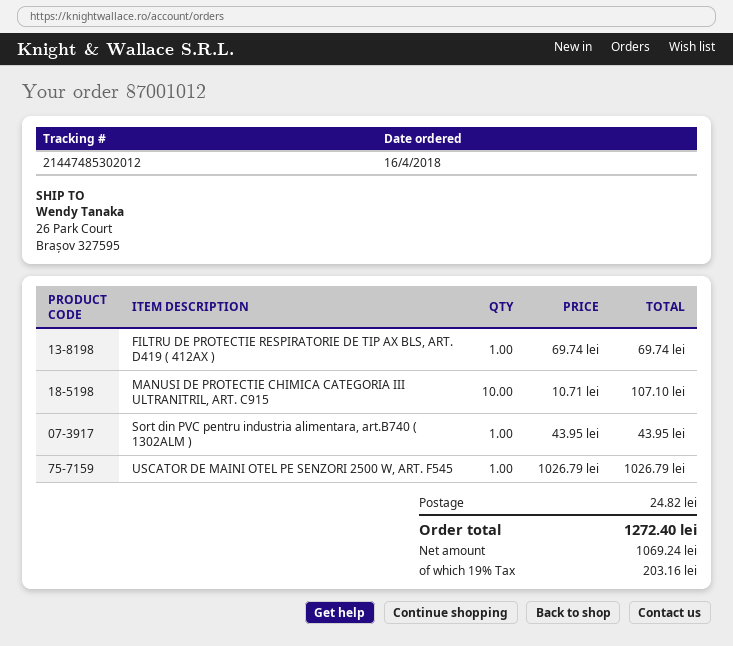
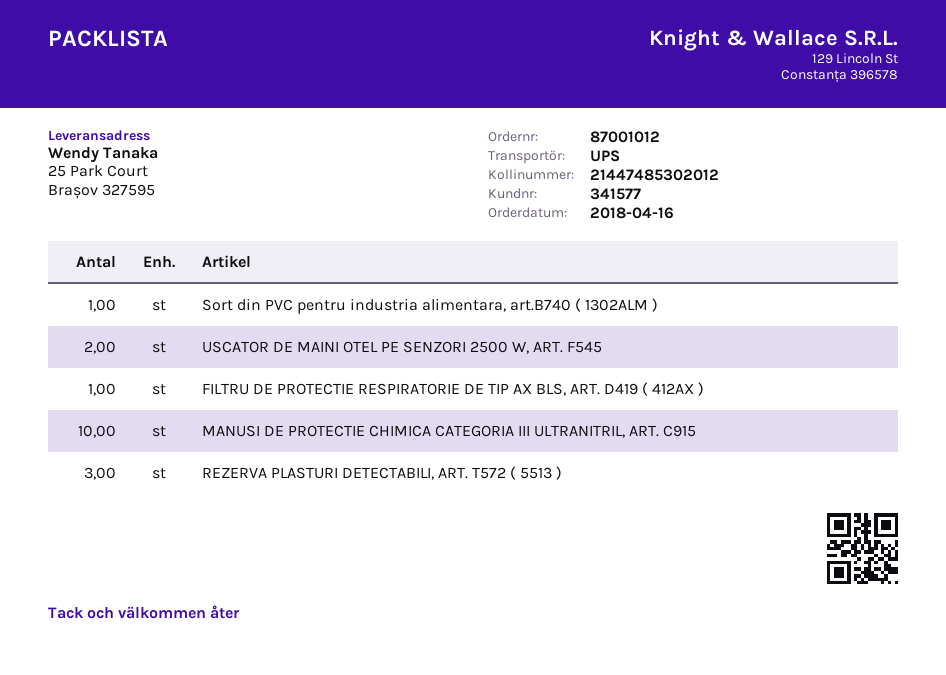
ship to: 26 Park Court, Brașov 327595 -> 25 Park Court, Brașov 327595
USCATOR DE MAINI OTEL PE SENZORI 2500 W, ART. F545: 1 -> 2
REZERVA PLASTURI DETECTABILI, ART. T572 ( 5513 ): none -> 3

